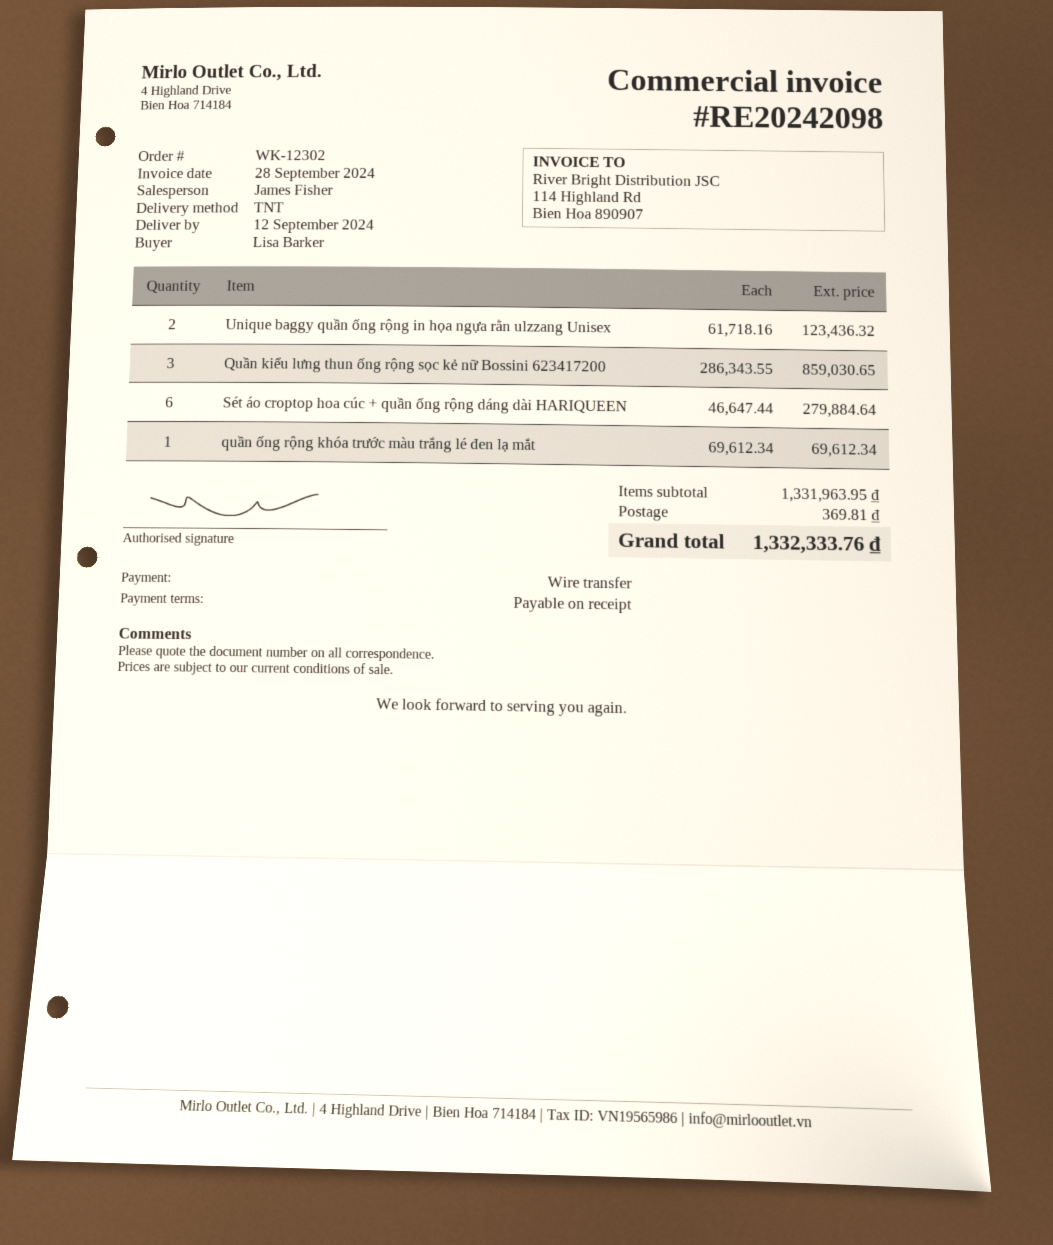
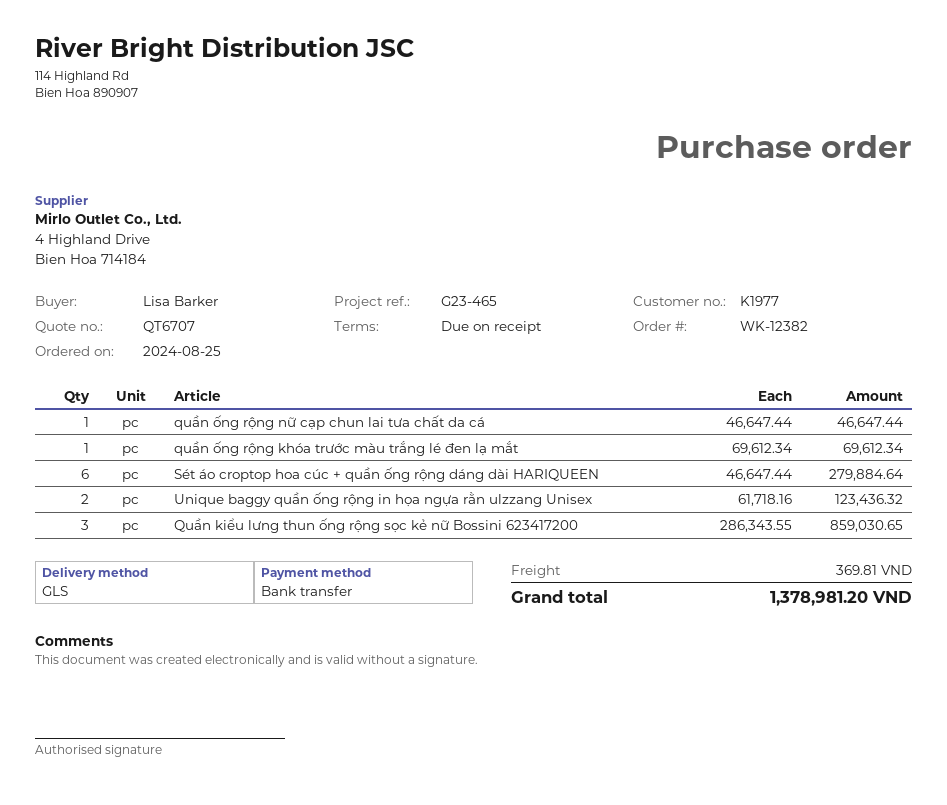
order number: WK-12302 -> WK-12382
shipping method: TNT -> GLS
quần ống rộng nữ cạp chun lai tưa chất da cá: none -> 1 x 46647.44 = 46647.44
total: 1332333.76 -> 1378981.20

